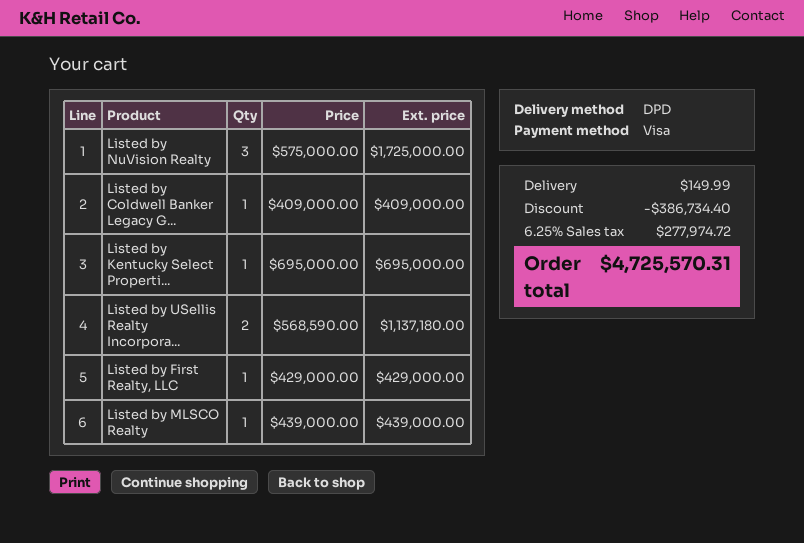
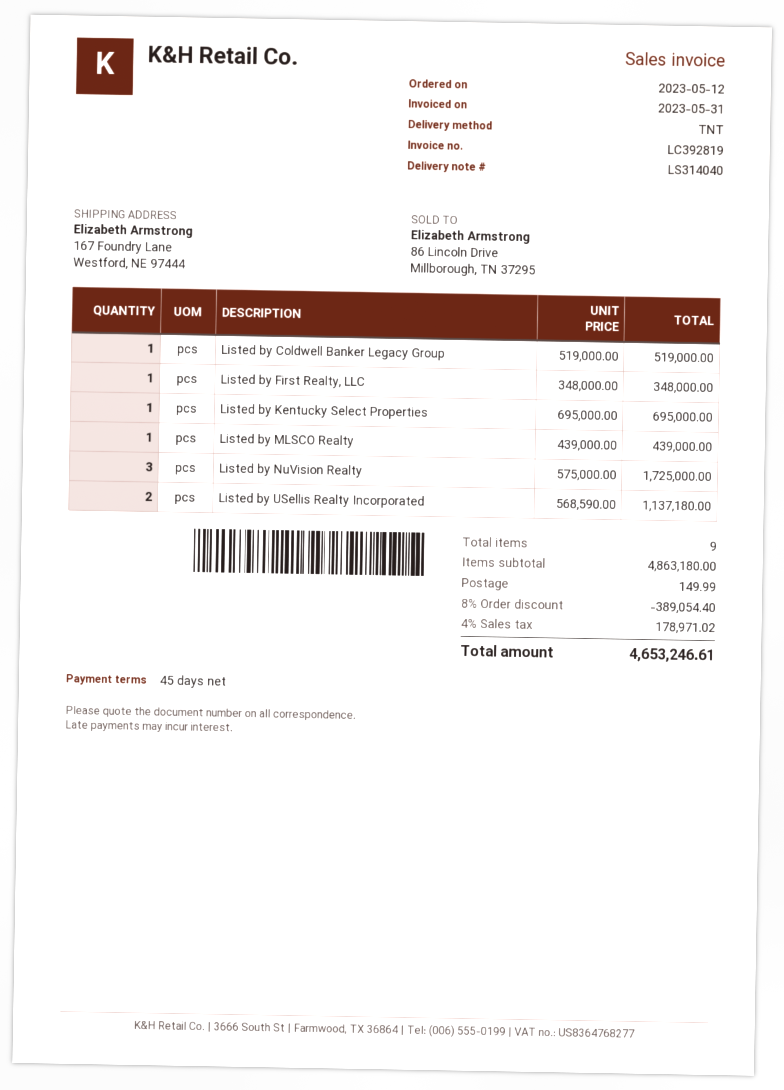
shipping method: DPD -> TNT
Listed by Coldwell Banker Legacy G...: 1 x 409000.00 = 409000.00 -> 1 x 519000.00 = 519000.00
Listed by First Realty, LLC: 1 x 429000.00 = 429000.00 -> 1 x 348000.00 = 348000.00
discount: 386734.40 -> 389054.40
tax: 6.25% = 277974.72 -> 4% = 178971.02
total: 4725570.31 -> 4653246.61

